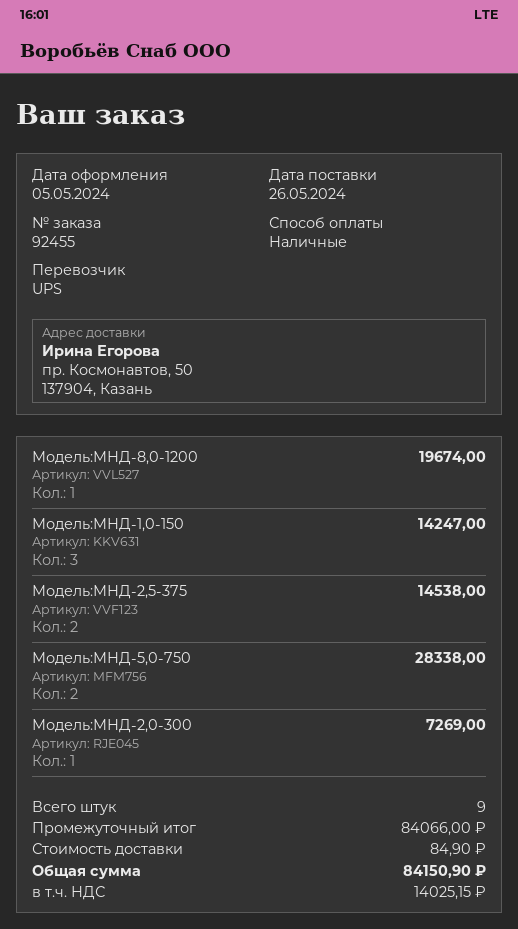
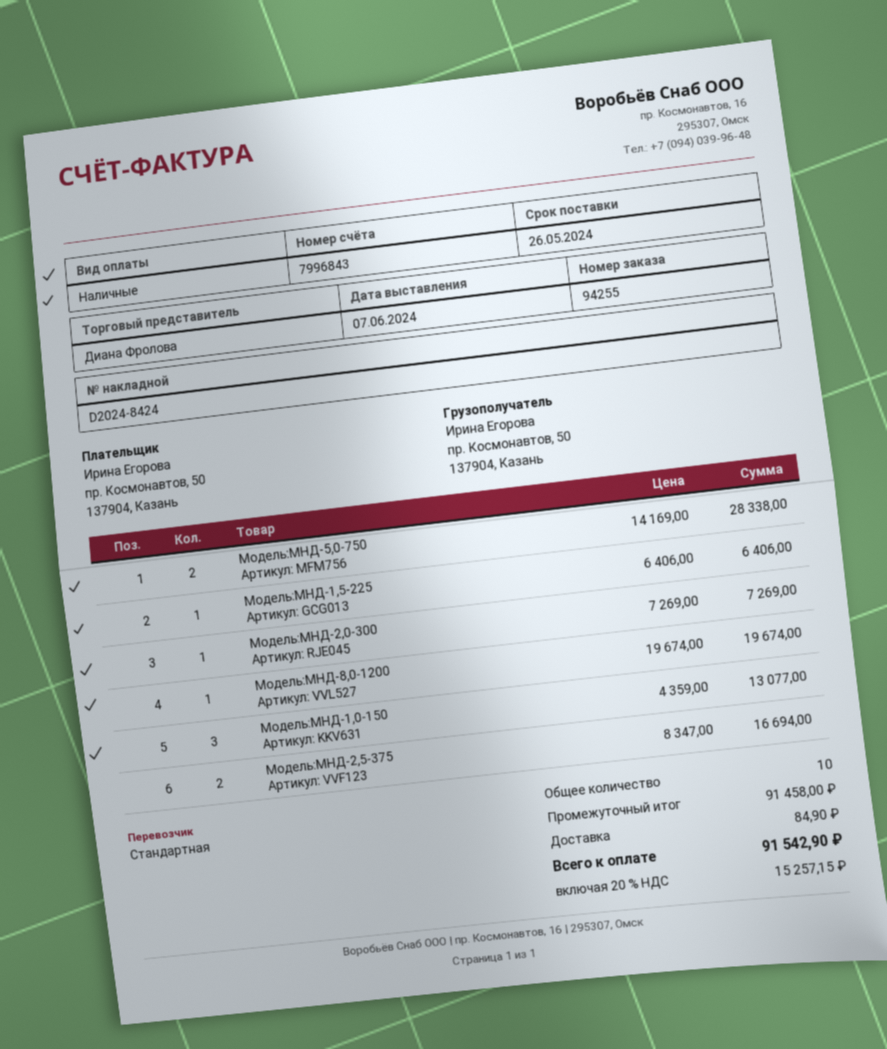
order number: 92455 -> 94255
shipping method: UPS -> standard
Модель:МНД-1,0-150: 3 for 14247.00 -> 3 for 13077.00
Модель:МНД-2,5-375: 2 for 14538.00 -> 2 for 16694.00
Модель:МНД-1,5-225: none -> 1 for 6406.00
total quantity: 9 -> 10
subtotal: 84066.00 -> 91458.00
tax: 14025.15 -> 15257.15
total: 84150.90 -> 91542.90

